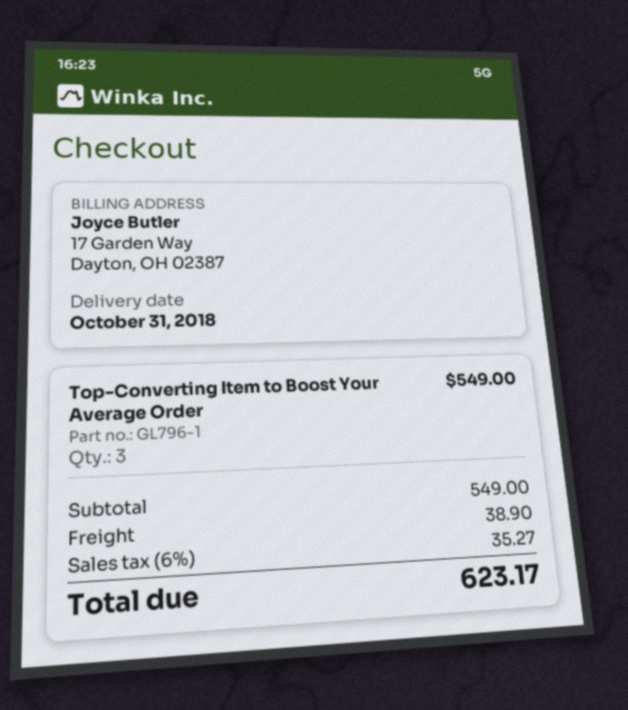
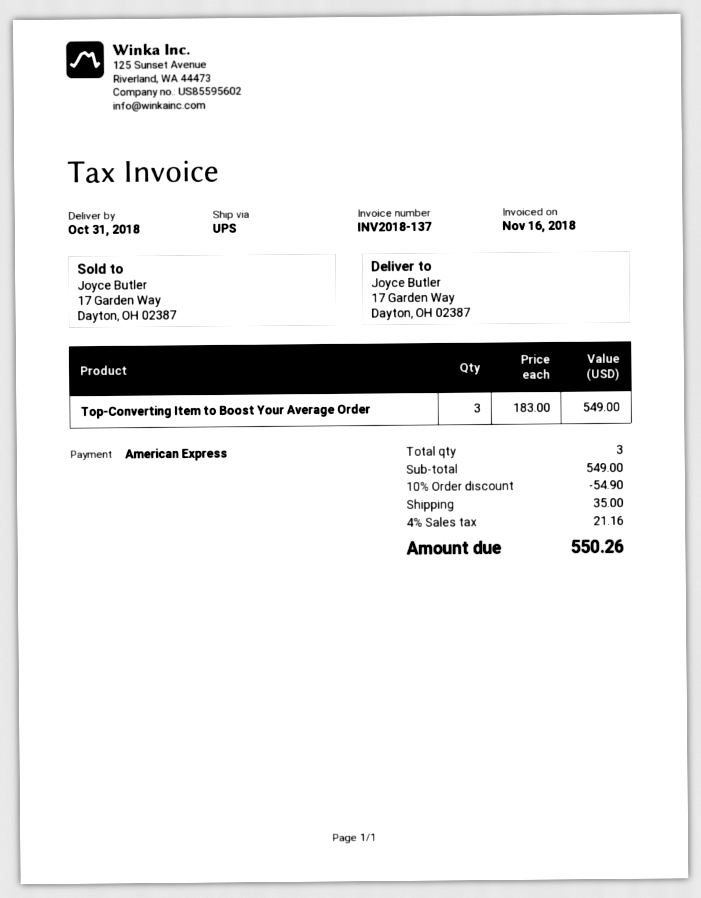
discount: none -> 10% = 54.90
shipping: 38.90 -> 35.00
tax: 6% = 35.27 -> 4% = 21.16
total: 623.17 -> 550.26

